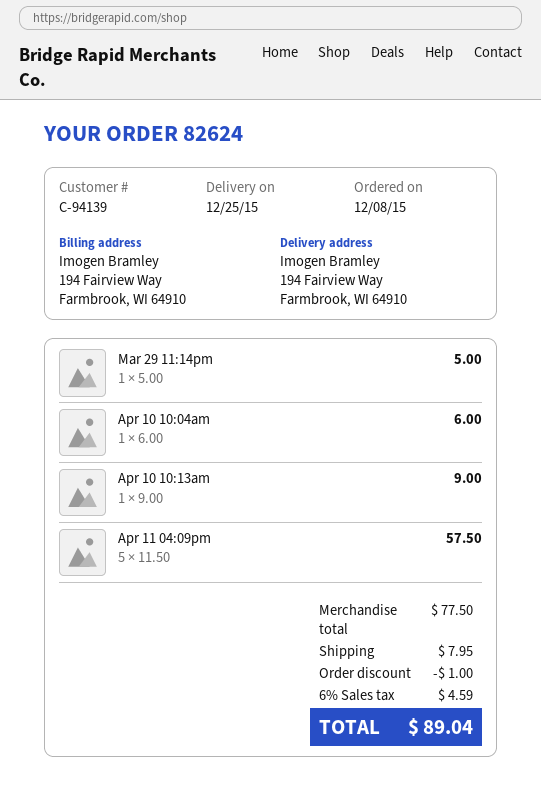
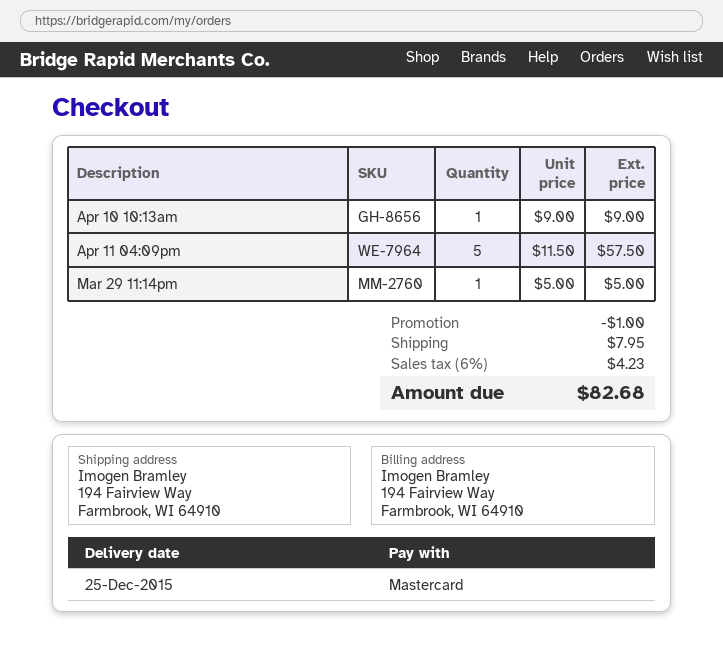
Apr 10 10:04am: 1 x 6.00 = 6.00 -> none
tax: 6% = 4.59 -> 6% = 4.23
total: 89.04 -> 82.68

